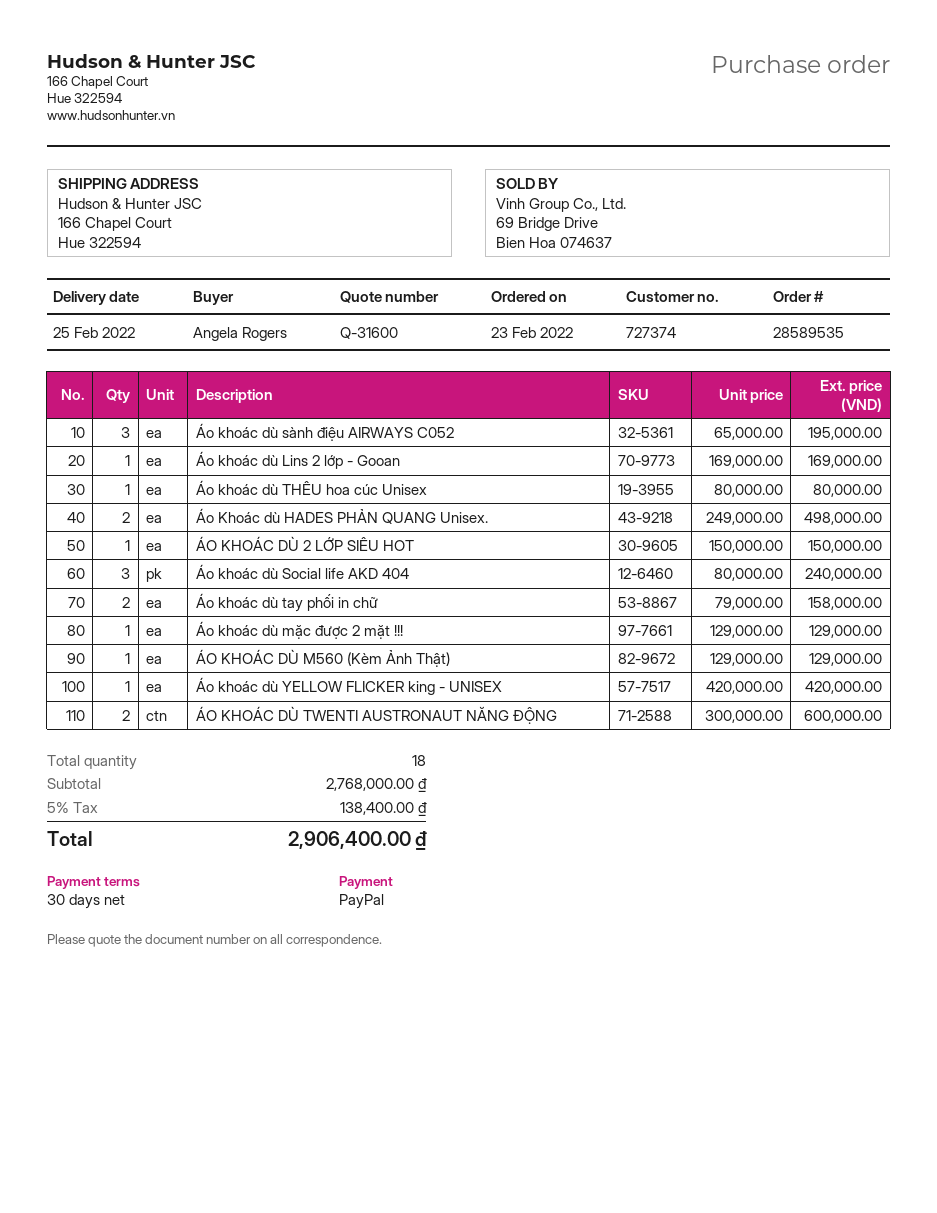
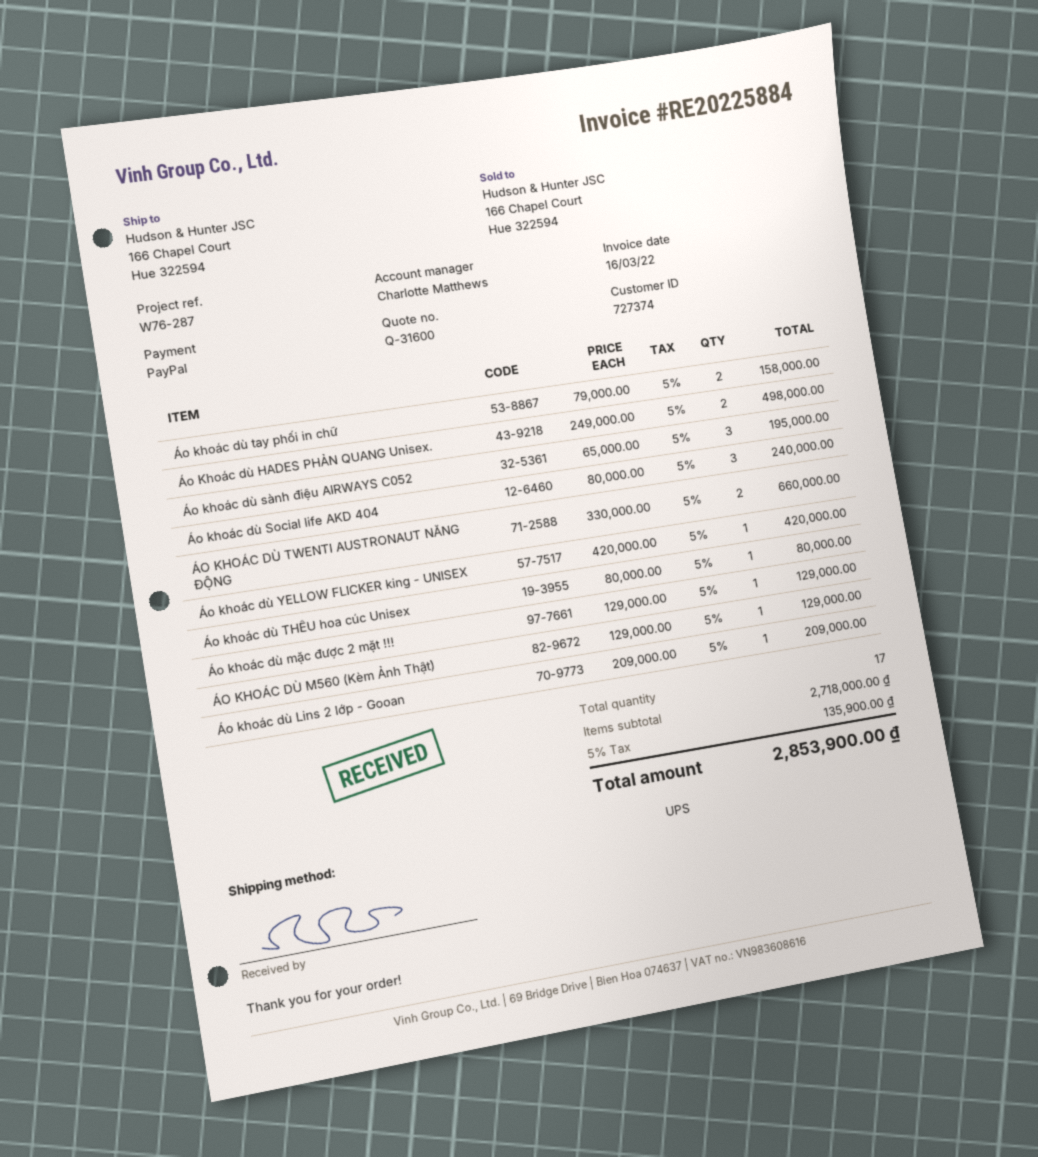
Áo khoác dù Lins 2 lớp - Gooan: 1 x 169000.00 = 169000.00 -> 1 x 209000.00 = 209000.00
ÁO KHOÁC DÙ 2 LỚP SIÊU HOT: 1 x 150000.00 = 150000.00 -> none
ÁO KHOÁC DÙ TWENTI AUSTRONAUT NĂNG ĐỘNG: 2 x 300000.00 = 600000.00 -> 2 x 330000.00 = 660000.00
total quantity: 18 -> 17
subtotal: 2768000.00 -> 2718000.00
tax: 5% = 138400.00 -> 5% = 135900.00
total: 2906400.00 -> 2853900.00

